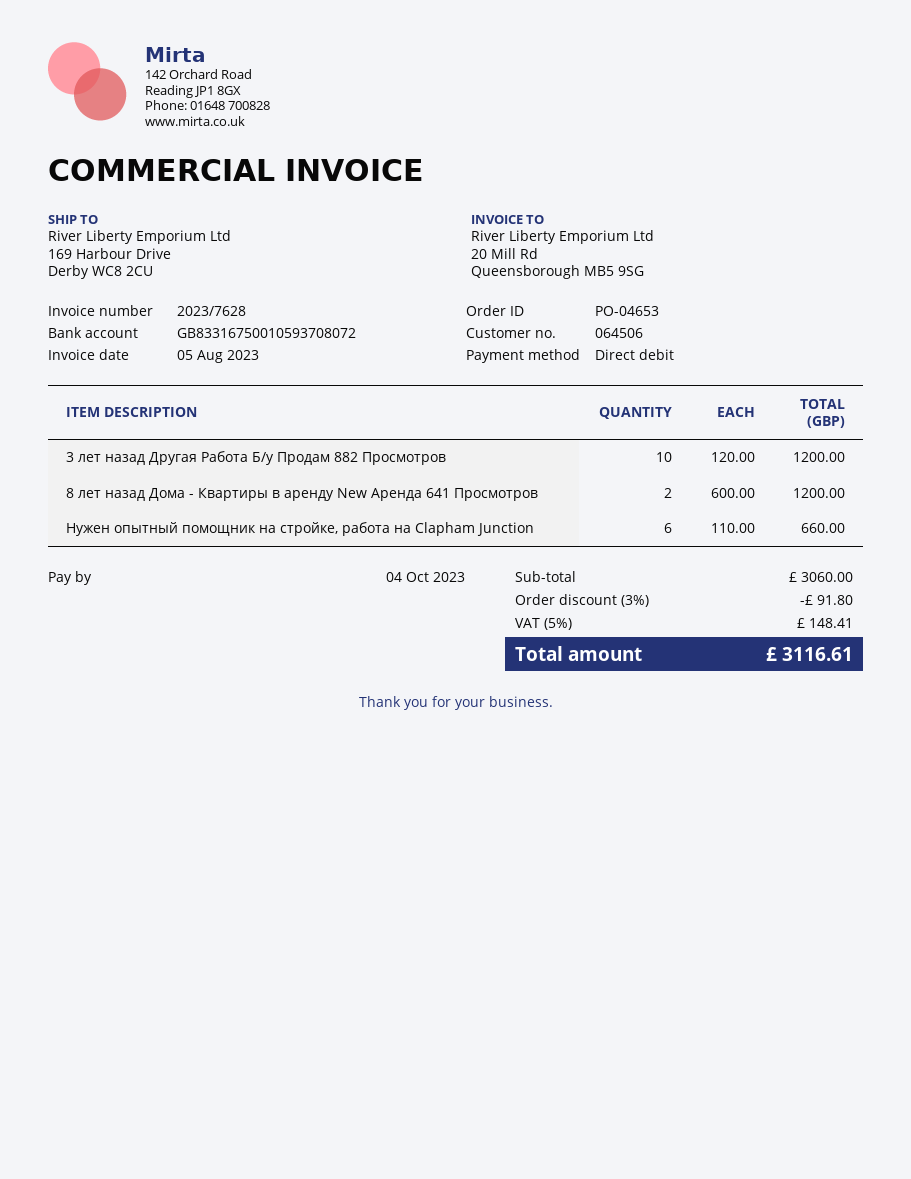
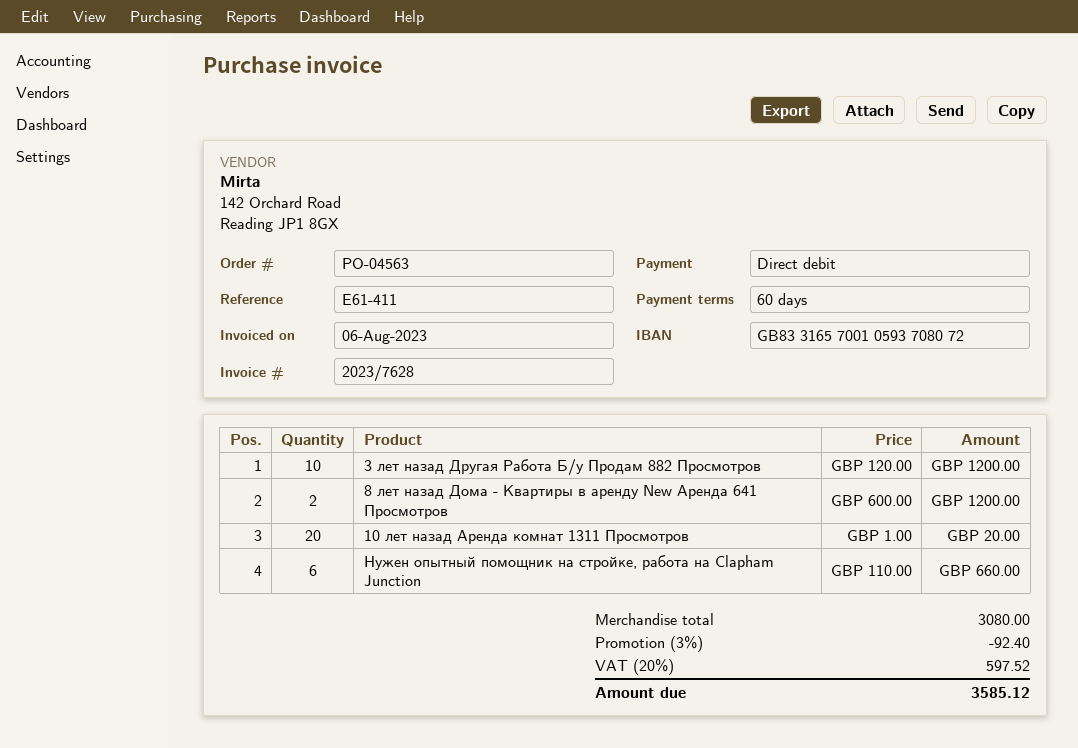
order number: PO-04653 -> PO-04563
invoice date: 2023-08-05 -> 2023-08-06
bank account: GB83316750010593708072 -> GB83316570010593708072
10 лет назад Аренда комнат 1311 Просмотров: none -> 20 x 1.00 = 20.00
subtotal: 3060.00 -> 3080.00
discount: 3% = 91.80 -> 3% = 92.40
tax: 5% = 148.41 -> 20% = 597.52
total: 3116.61 -> 3585.12

